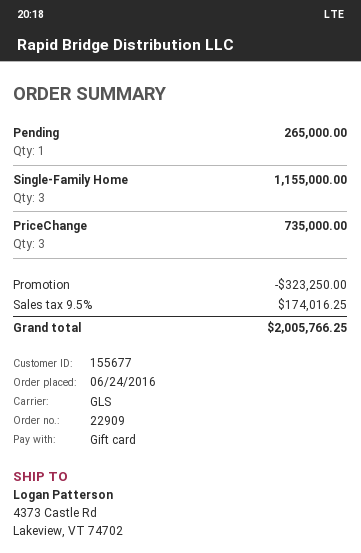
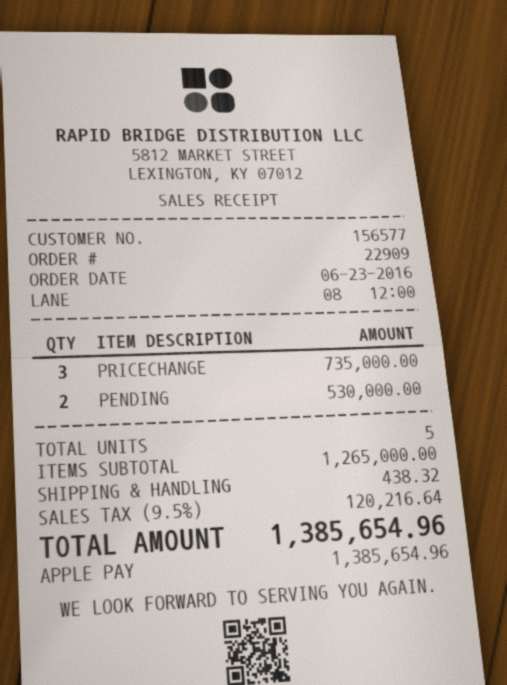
order date: 2016-06-24 -> 2016-06-23
customer number: 155677 -> 156577
payment method: gift card -> Apple Pay
Pending: 1 for 265000.00 -> 2 for 530000.00
Single-Family Home: 3 for 1155000.00 -> none
discount: 323250.00 -> none
shipping: none -> 438.32
tax: 9.5% = 174016.25 -> 9.5% = 120216.64
total: 2005766.25 -> 1385654.96

